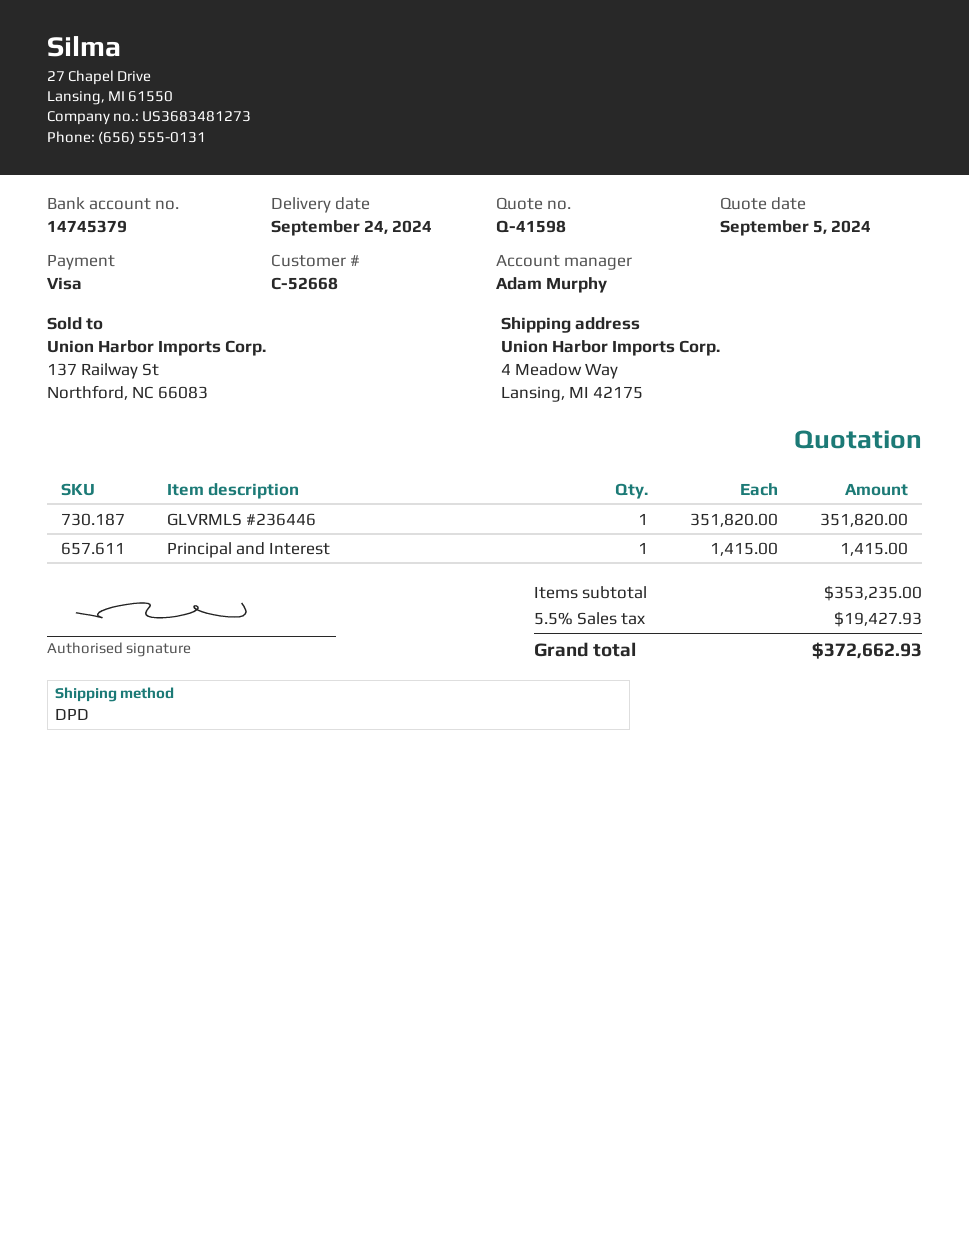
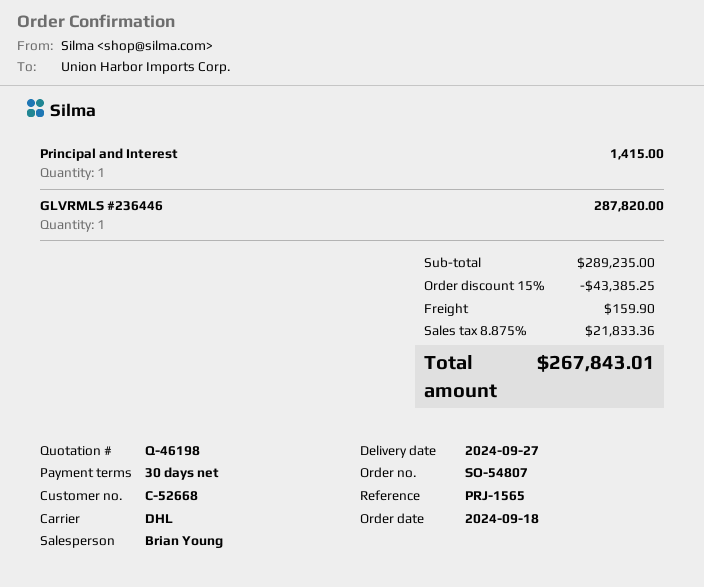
quote number: Q-41598 -> Q-46198
delivery date: 2024-09-24 -> 2024-09-27
sales rep: Adam Murphy -> Brian Young
shipping method: DPD -> DHL
GLVRMLS #236446: 1 for 351820.00 -> 1 for 287820.00
subtotal: 353235.00 -> 289235.00
discount: none -> 15% = 43385.25
shipping: none -> 159.90
tax: 5.5% = 19427.93 -> 8.875% = 21833.36
total: 372662.93 -> 267843.01

